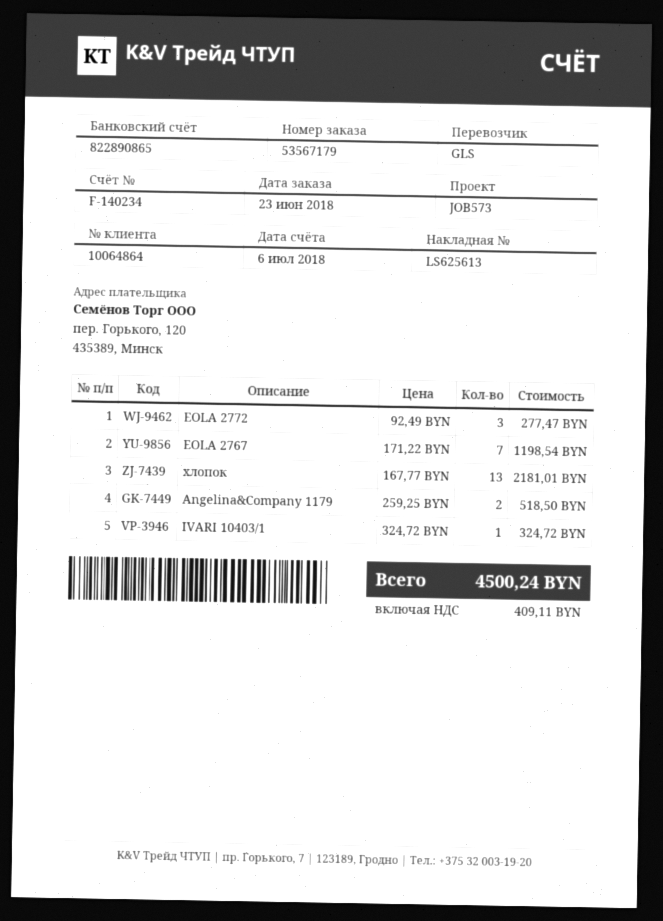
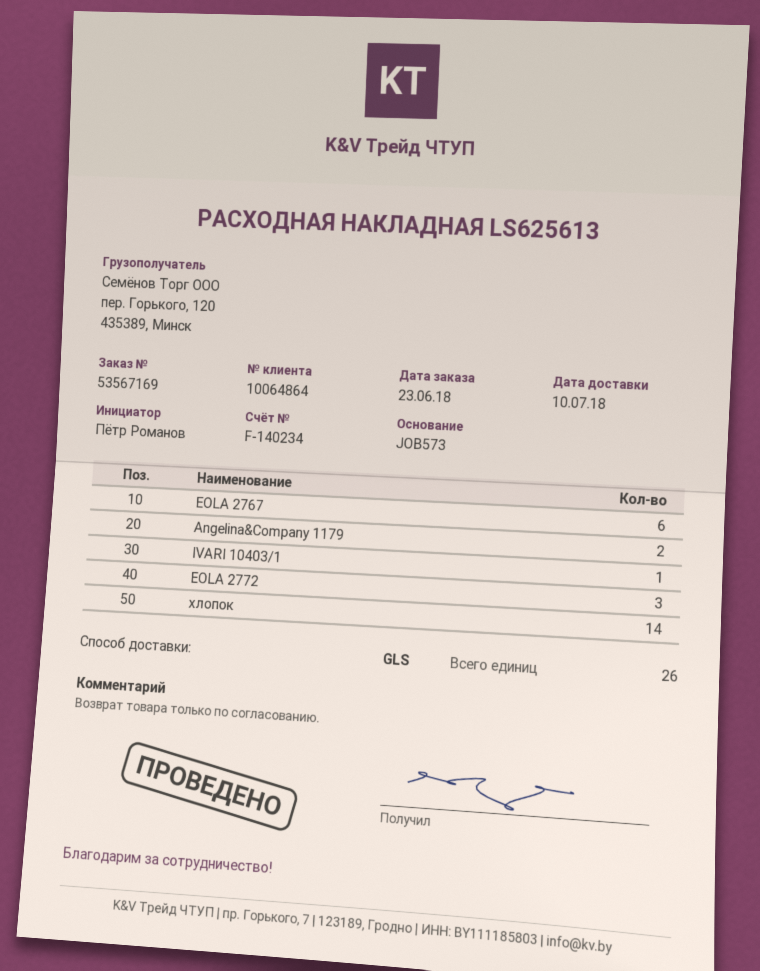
order number: 53567179 -> 53567169
EOLA 2767: 7 -> 6
хлопок: 13 -> 14

